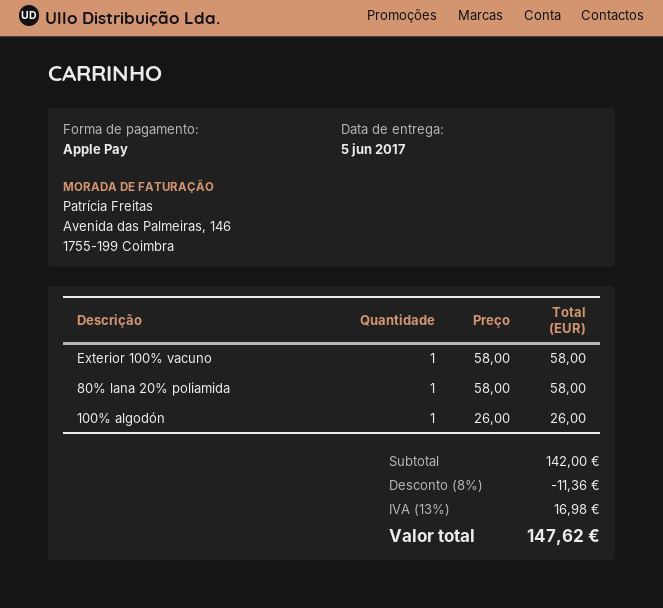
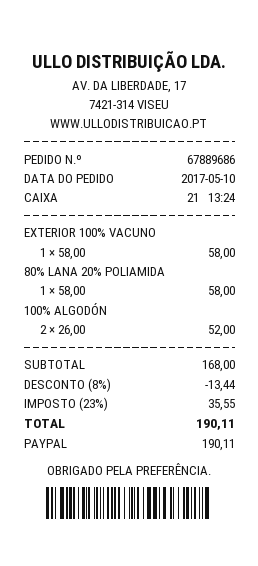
payment method: Apple Pay -> PayPal
100% algodón: 1 x 26.00 = 26.00 -> 2 x 26.00 = 52.00
subtotal: 142.00 -> 168.00
discount: 8% = 11.36 -> 8% = 13.44
tax: 13% = 16.98 -> 23% = 35.55
total: 147.62 -> 190.11

